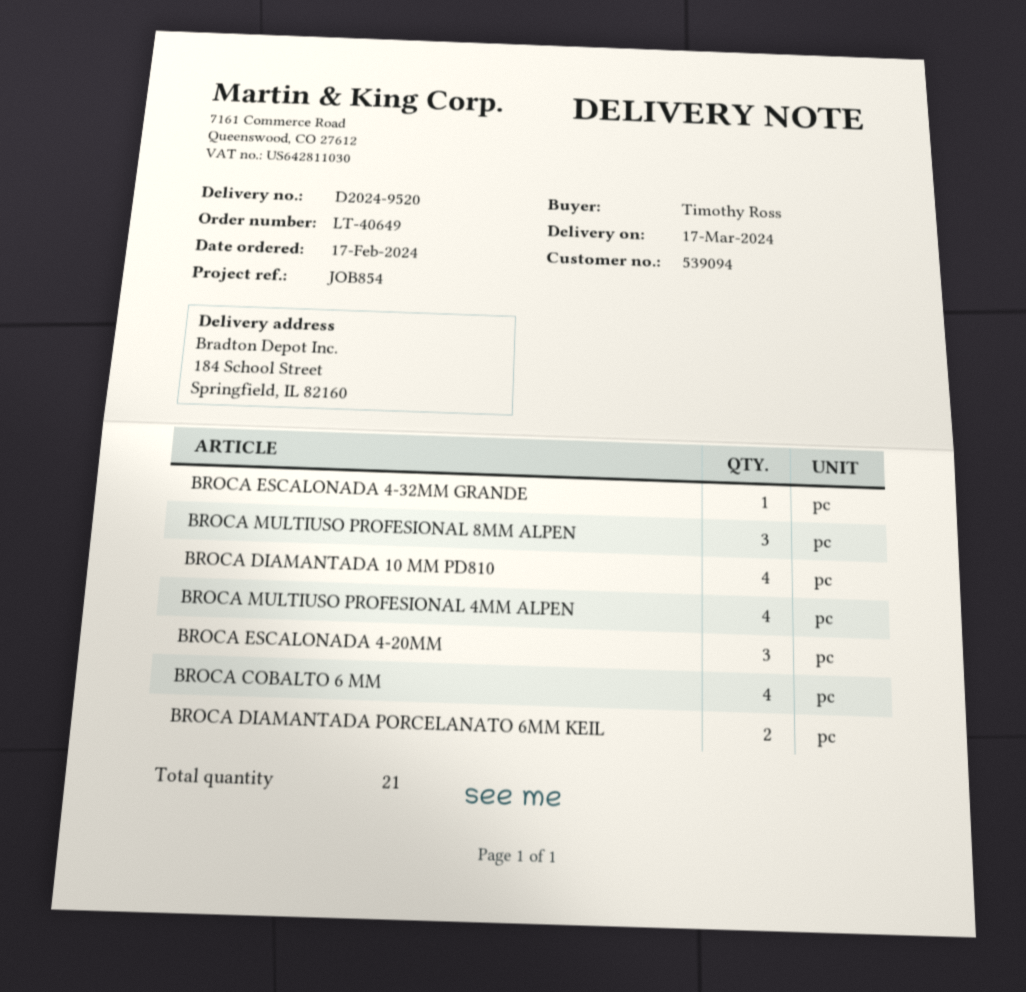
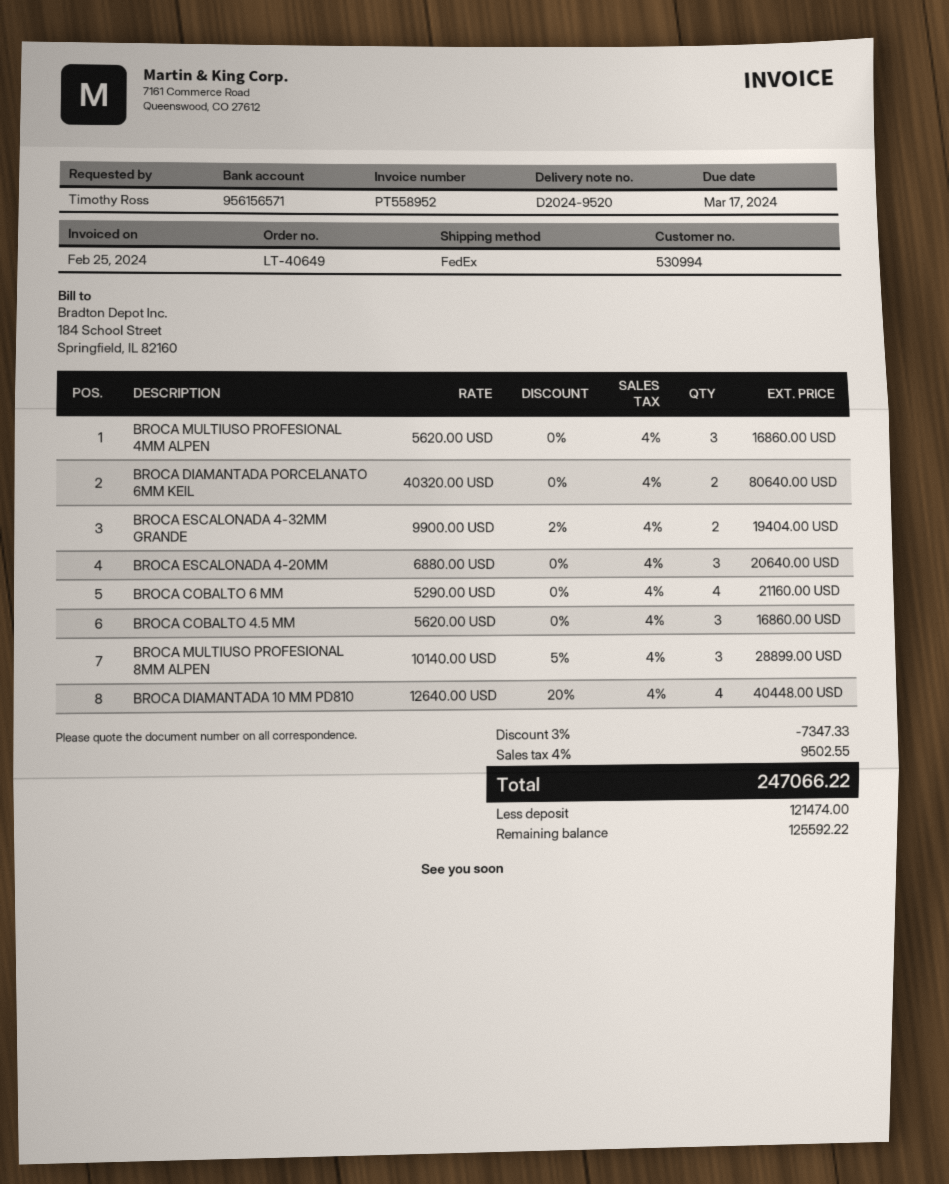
customer number: 539094 -> 530994
BROCA ESCALONADA 4-32MM GRANDE: 1 -> 2
BROCA MULTIUSO PROFESIONAL 4MM ALPEN: 4 -> 3
BROCA COBALTO 4.5 MM: none -> 3

